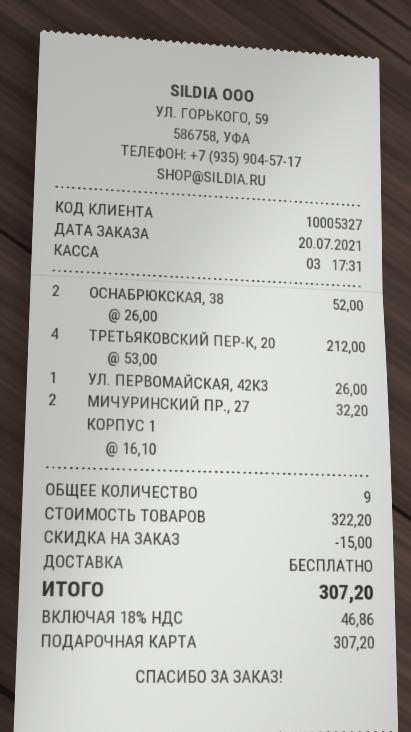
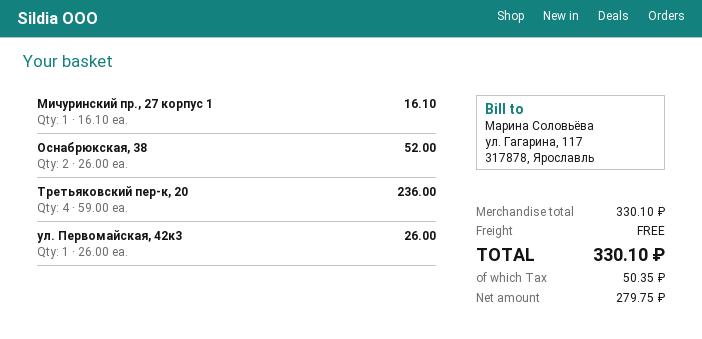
ТРЕТЬЯКОВСКИЙ ПЕР-К, 20: 4 x 53.00 = 212.00 -> 4 x 59.00 = 236.00
МИЧУРИНСКИЙ ПР., 27 КОРПУС 1: 2 x 16.10 = 32.20 -> 1 x 16.10 = 16.10
subtotal: 322.20 -> 330.10
discount: 15.00 -> none
tax: 46.86 -> 50.35
total: 307.20 -> 330.10

